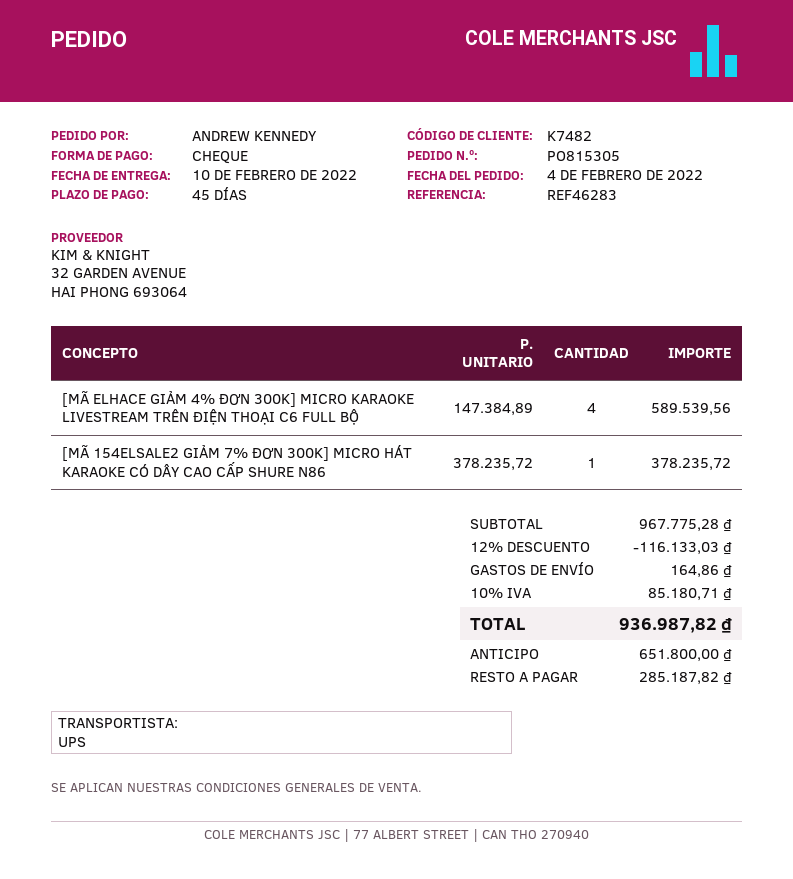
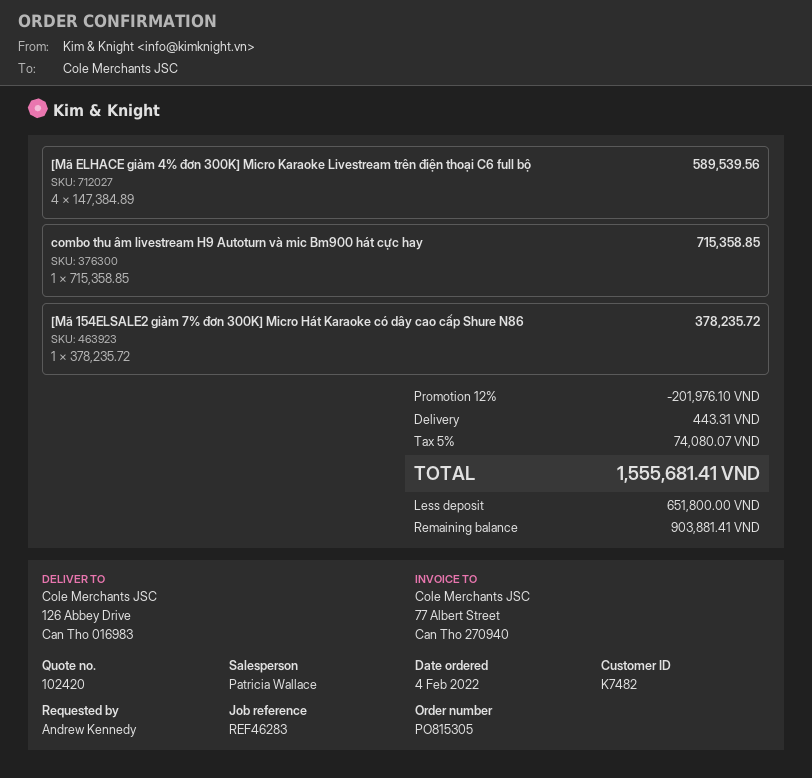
combo thu âm livestream H9 Autoturn và mic Bm900 hát cực hay: none -> 1 x 715358.85 = 715358.85
discount: 12% = 116133.03 -> 12% = 201976.10
shipping: 164.86 -> 443.31
tax: 10% = 85180.71 -> 5% = 74080.07
total: 936987.82 -> 1555681.41
balance: 285187.82 -> 903881.41

